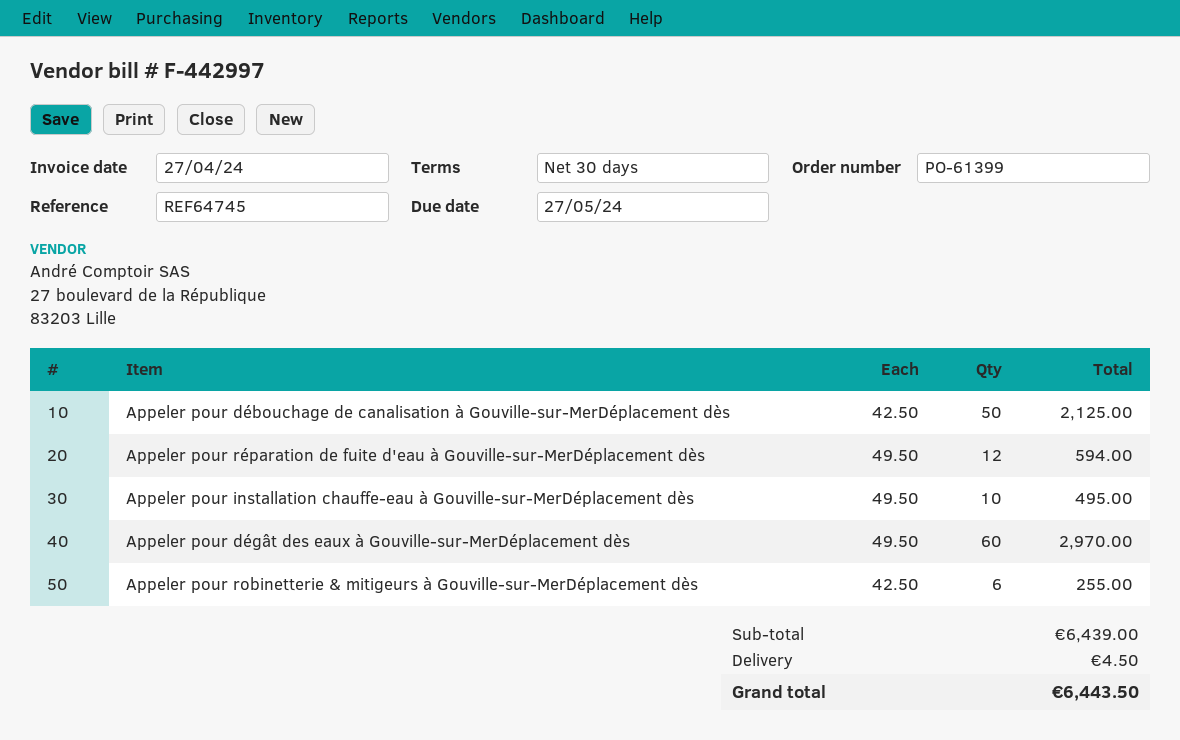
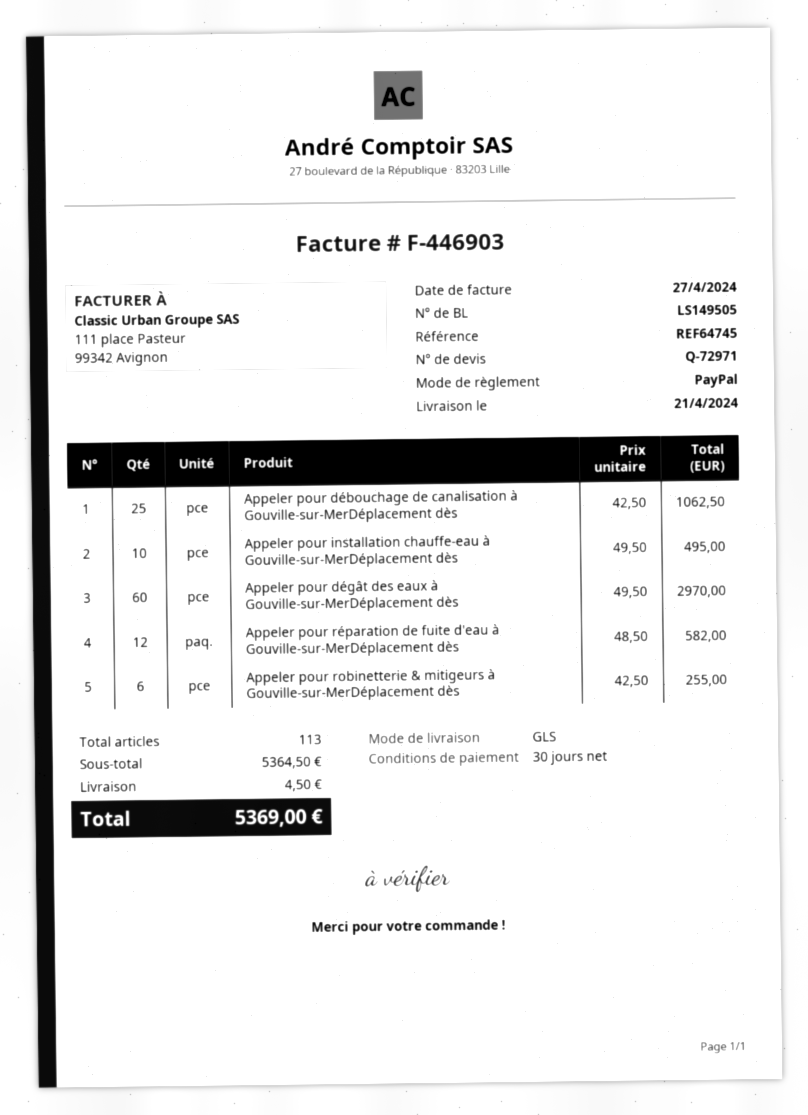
invoice number: F-442997 -> F-446903
Appeler pour débouchage de canalisation à Gouville-sur-MerDéplacement dès: 50 x 42.50 = 2125.00 -> 25 x 42.50 = 1062.50
Appeler pour réparation de fuite d'eau à Gouville-sur-MerDéplacement dès: 12 x 49.50 = 594.00 -> 12 x 48.50 = 582.00
subtotal: 6439.00 -> 5364.50
total: 6443.50 -> 5369.00

